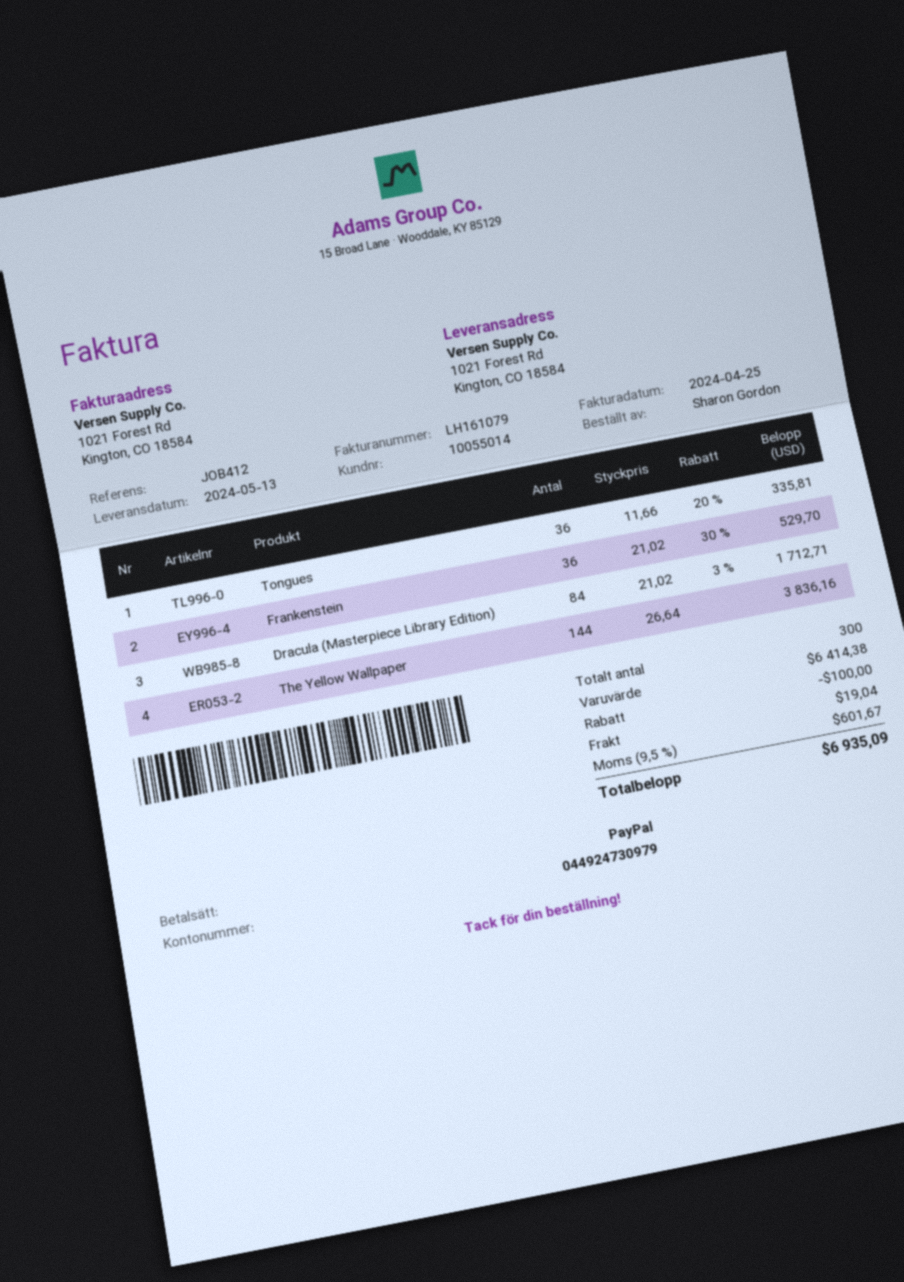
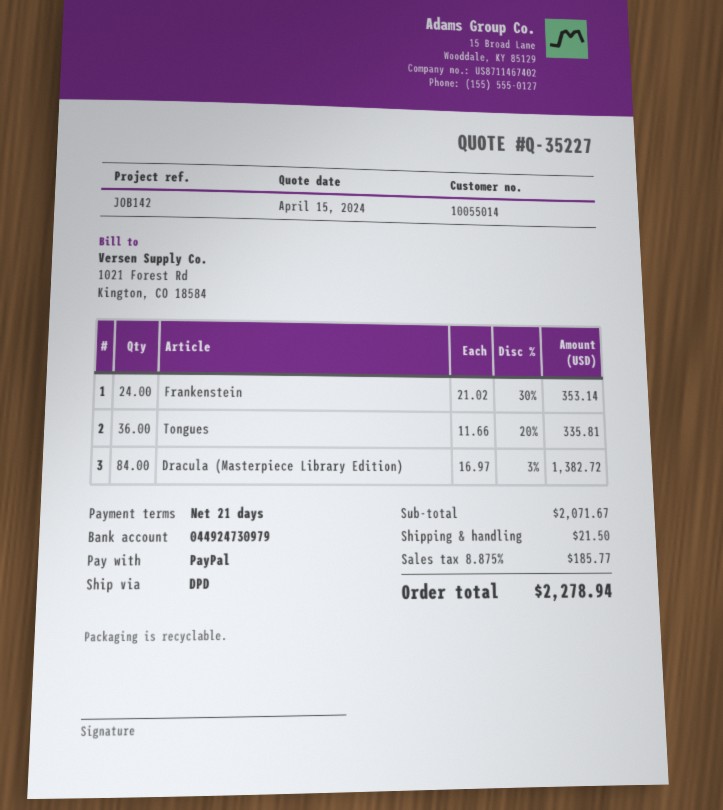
reference: JOB412 -> JOB142
Frankenstein: 36 x 21.02 - 30% = 529.70 -> 24 x 21.02 - 30% = 353.14
Dracula (Masterpiece Library Edition): 84 x 21.02 - 3% = 1712.71 -> 84 x 16.97 - 3% = 1382.72
The Yellow Wallpaper: 144 x 26.64 = 3836.16 -> none
subtotal: 6414.38 -> 2071.67
discount: 100.00 -> none
shipping: 19.04 -> 21.50
tax: 9.5% = 601.67 -> 8.875% = 185.77
total: 6935.09 -> 2278.94

